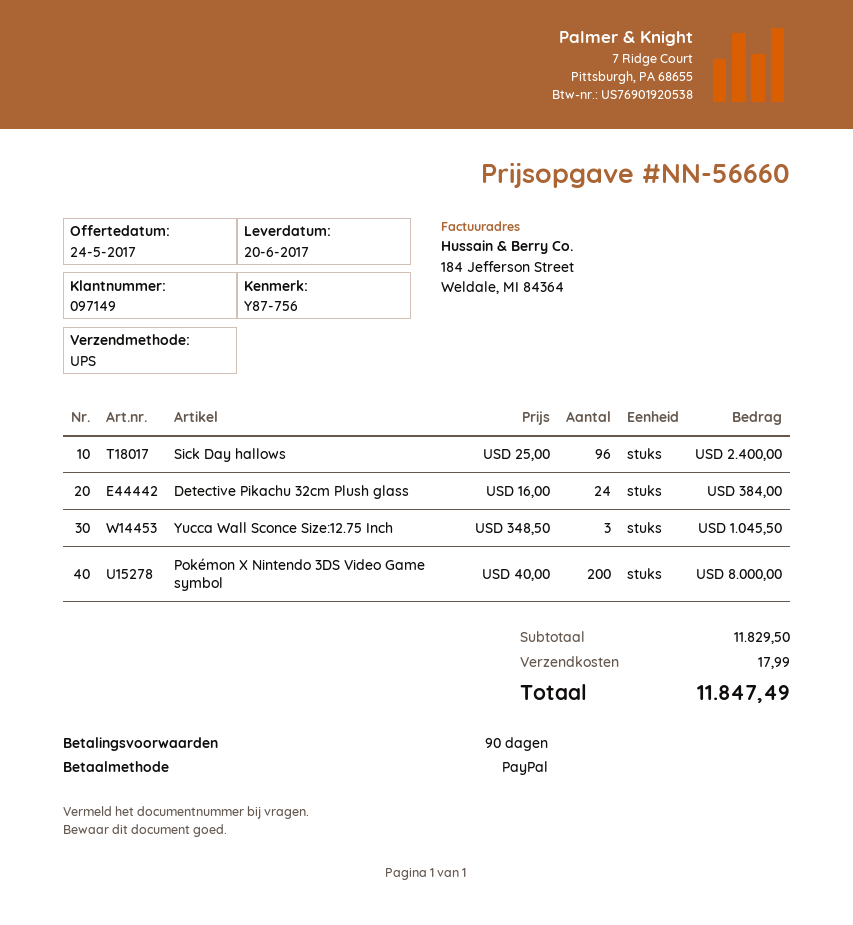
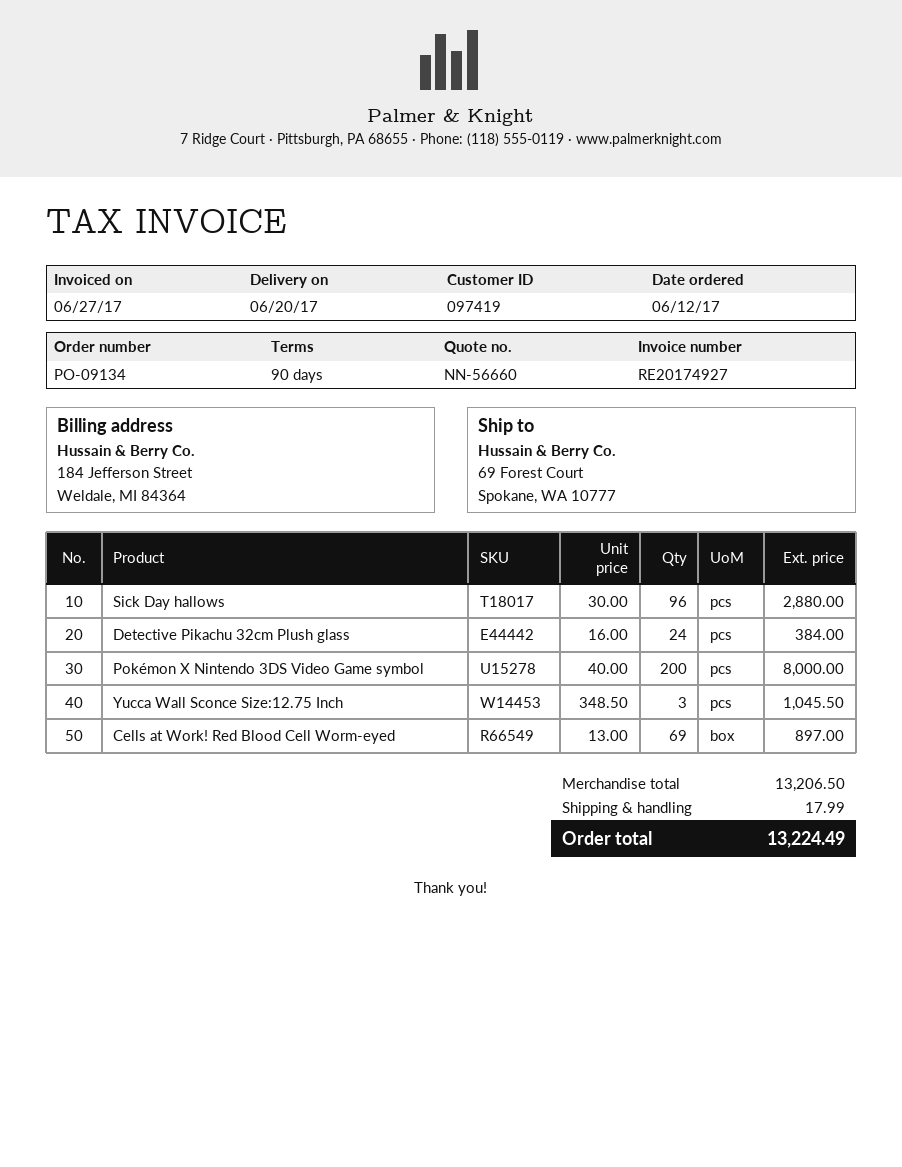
customer number: 097149 -> 097419
Sick Day hallows: 96 x 25.00 = 2400.00 -> 96 x 30.00 = 2880.00
Cells at Work! Red Blood Cell Worm-eyed: none -> 69 x 13.00 = 897.00
subtotal: 11829.50 -> 13206.50
total: 11847.49 -> 13224.49

